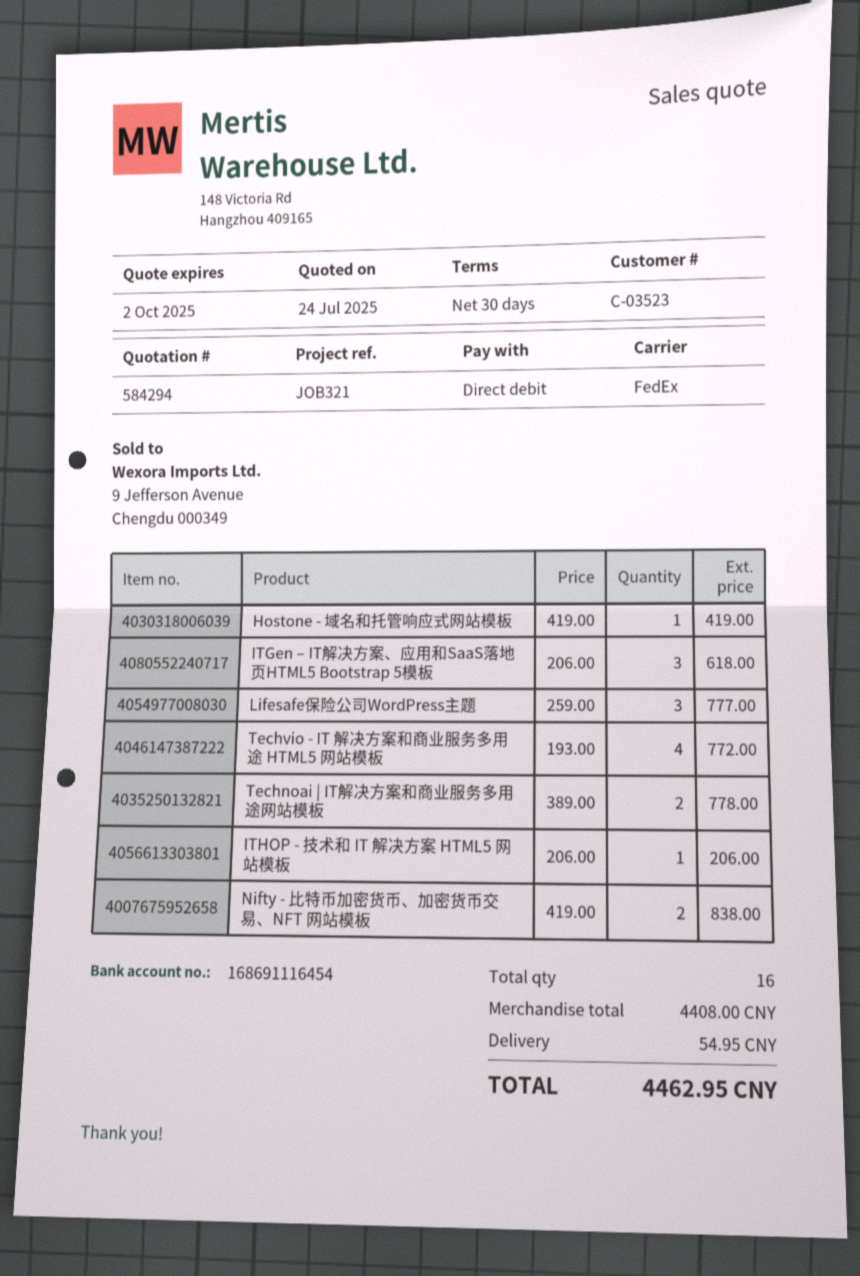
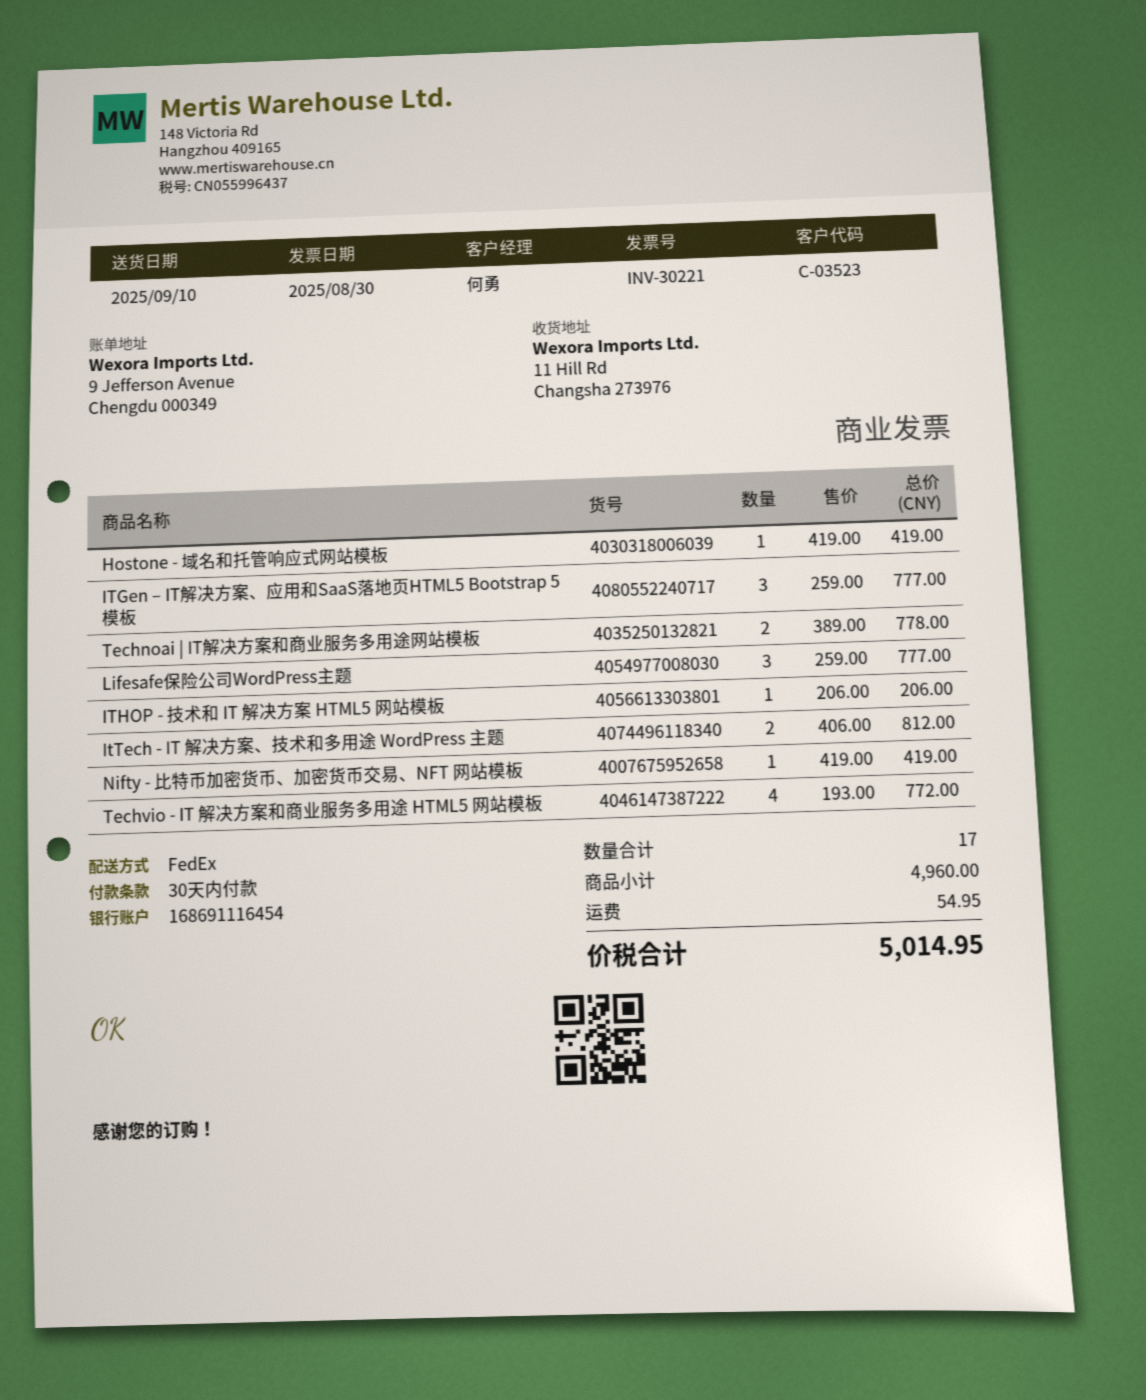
ITGen – IT解决方案、应用和SaaS落地页HTML5 Bootstrap 5模板: 3 x 206.00 = 618.00 -> 3 x 259.00 = 777.00
Nifty - 比特币加密货币、加密货币交易、NFT 网站模板: 2 x 419.00 = 838.00 -> 1 x 419.00 = 419.00
ItTech - IT 解决方案、技术和多用途 WordPress 主题: none -> 2 x 406.00 = 812.00
total quantity: 16 -> 17
subtotal: 4408.00 -> 4960.00
total: 4462.95 -> 5014.95

